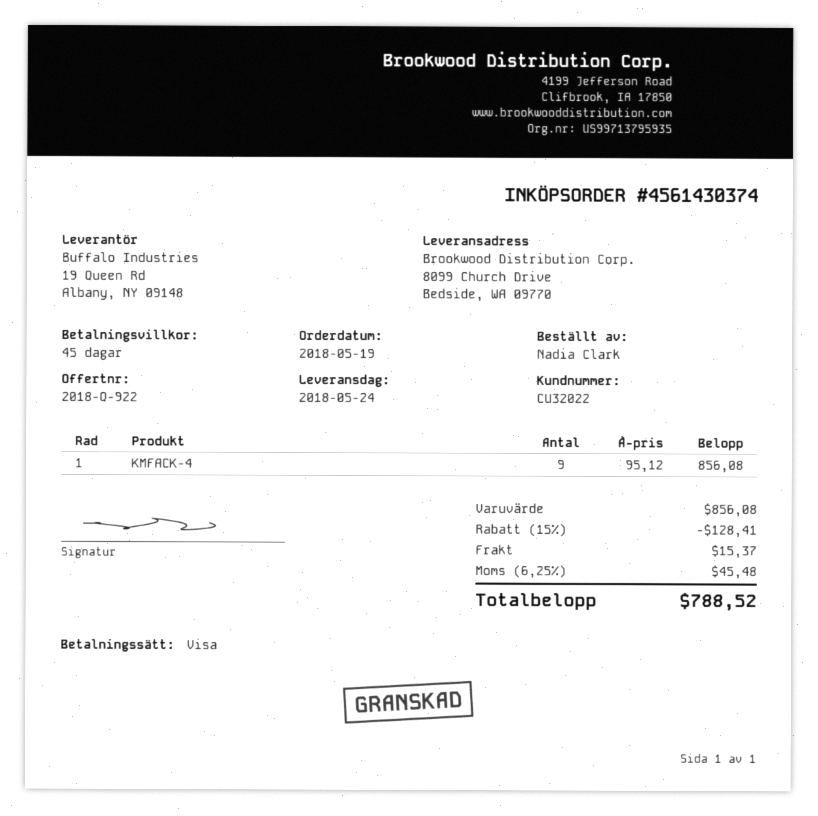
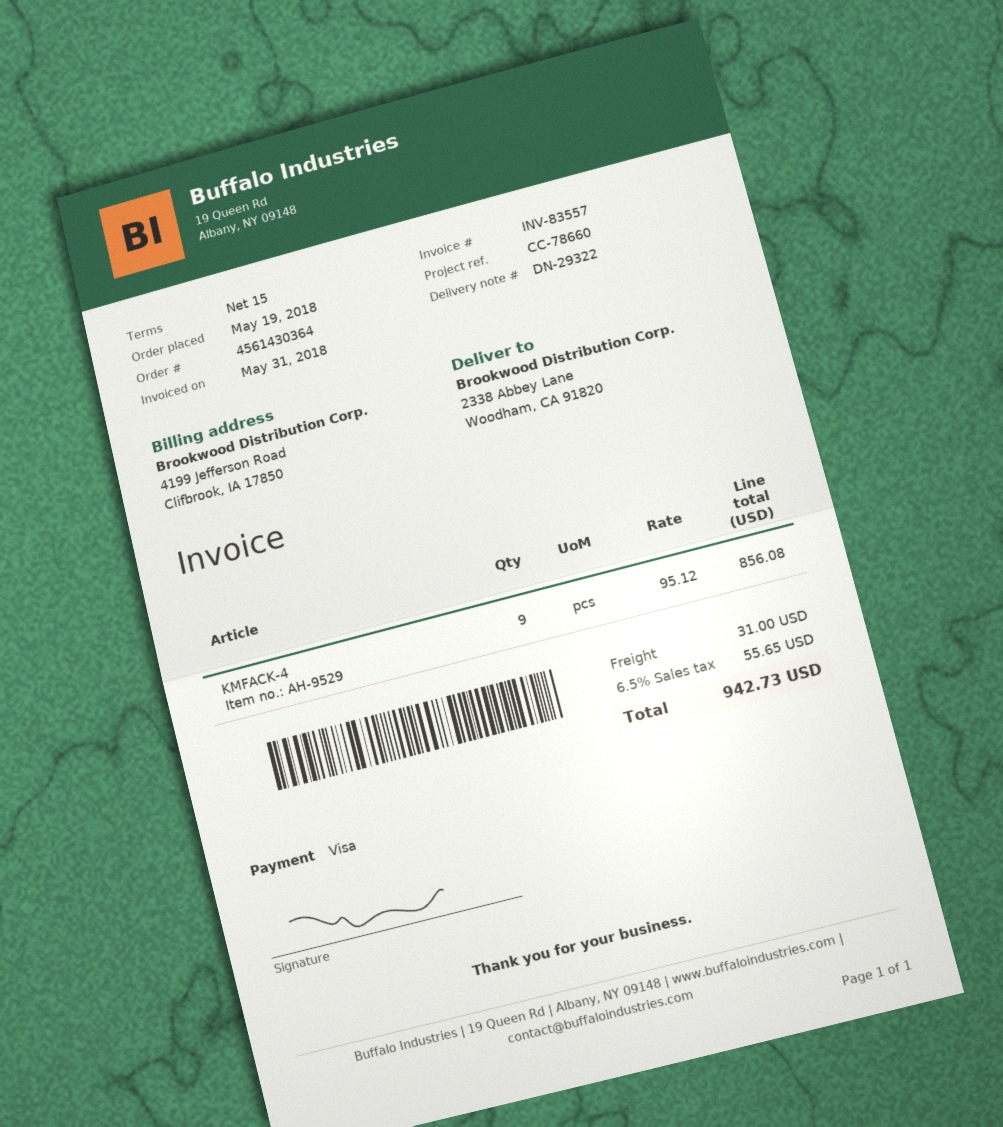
order number: 4561430374 -> 4561430364
payment terms: 45 days -> 15 days
ship to: 8099 Church Drive, Bedside, WA 09770 -> 2338 Abbey Lane, Woodham, CA 91820
discount: 15% = 128.41 -> none
shipping: 15.37 -> 31.00
tax: 6.25% = 45.48 -> 6.5% = 55.65
total: 788.52 -> 942.73

